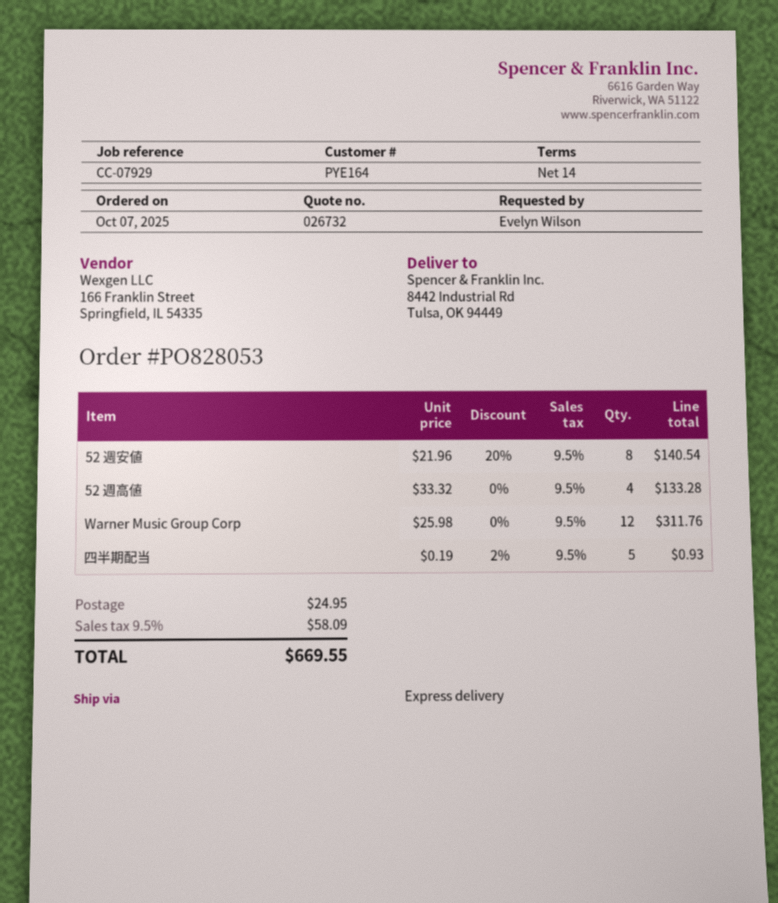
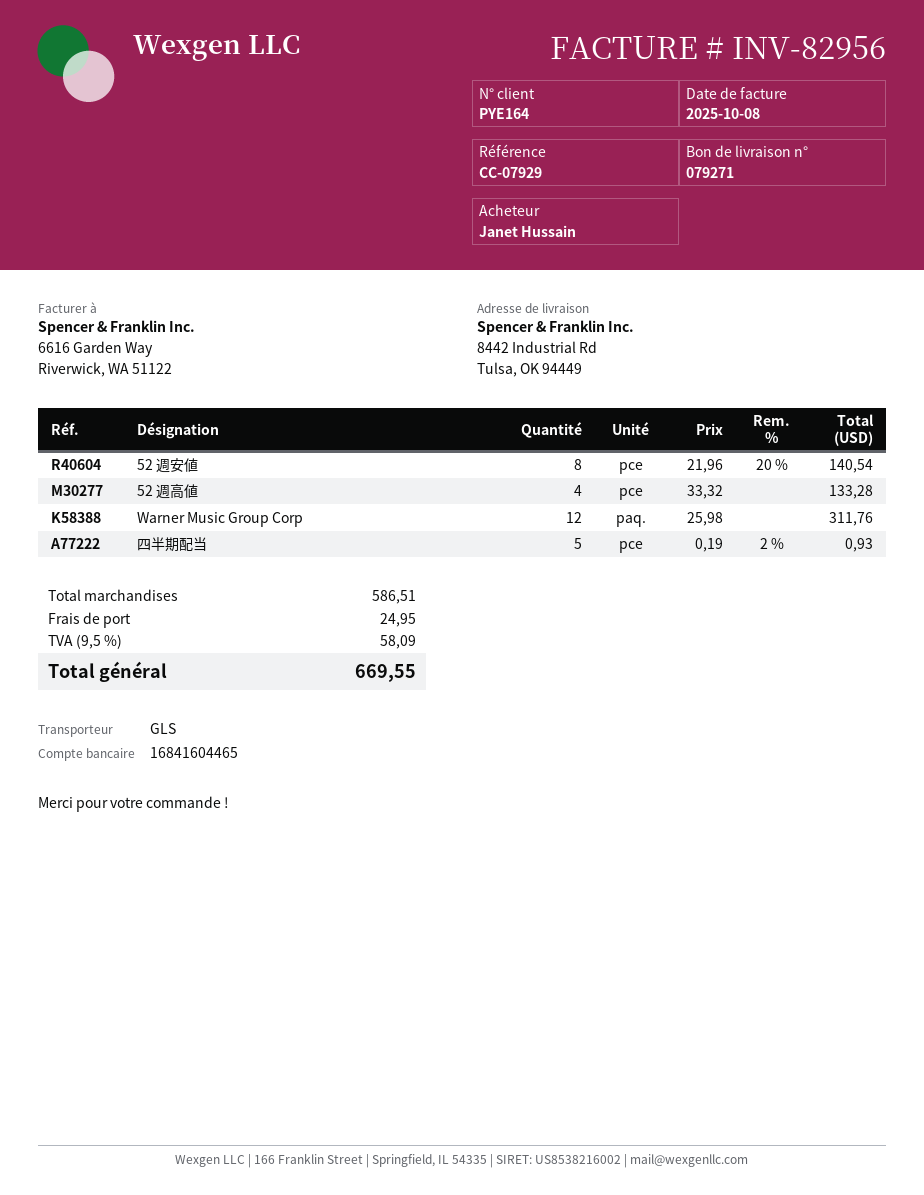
ordered by: Evelyn Wilson -> Janet Hussain
shipping method: express -> GLS

